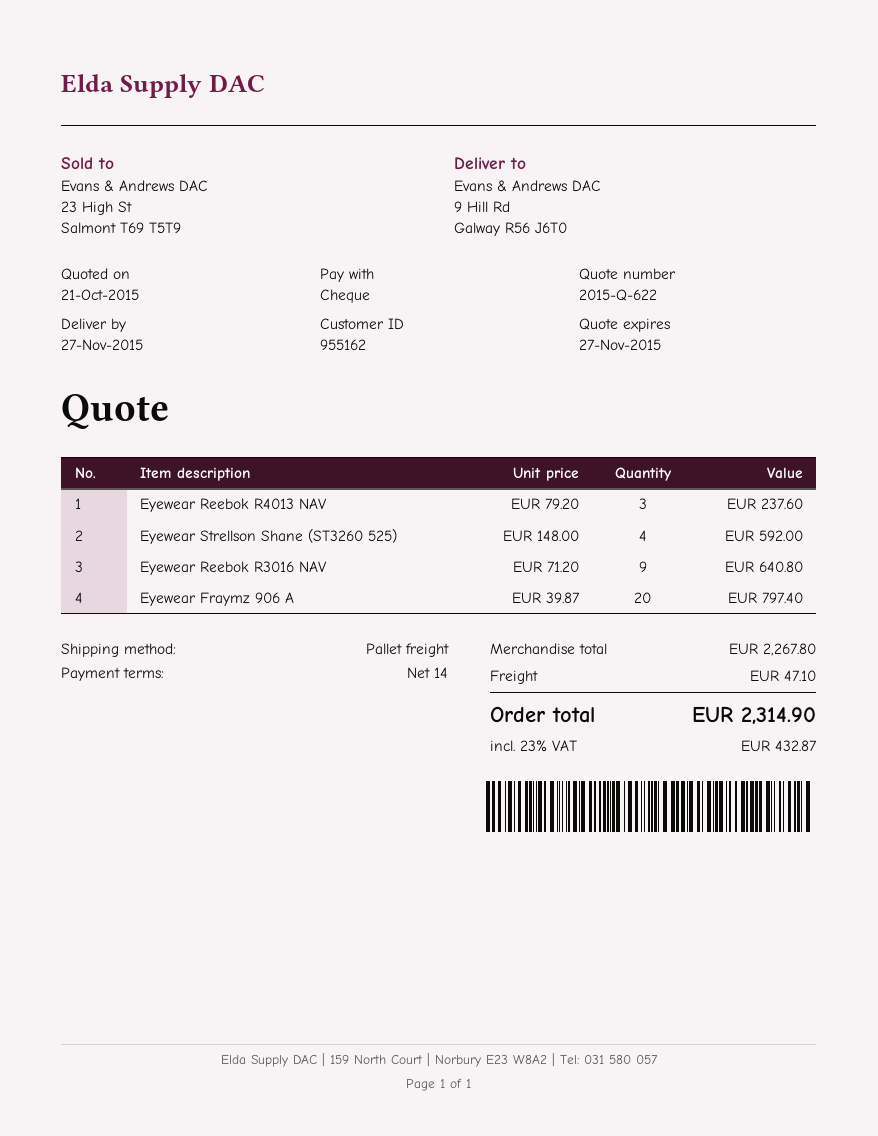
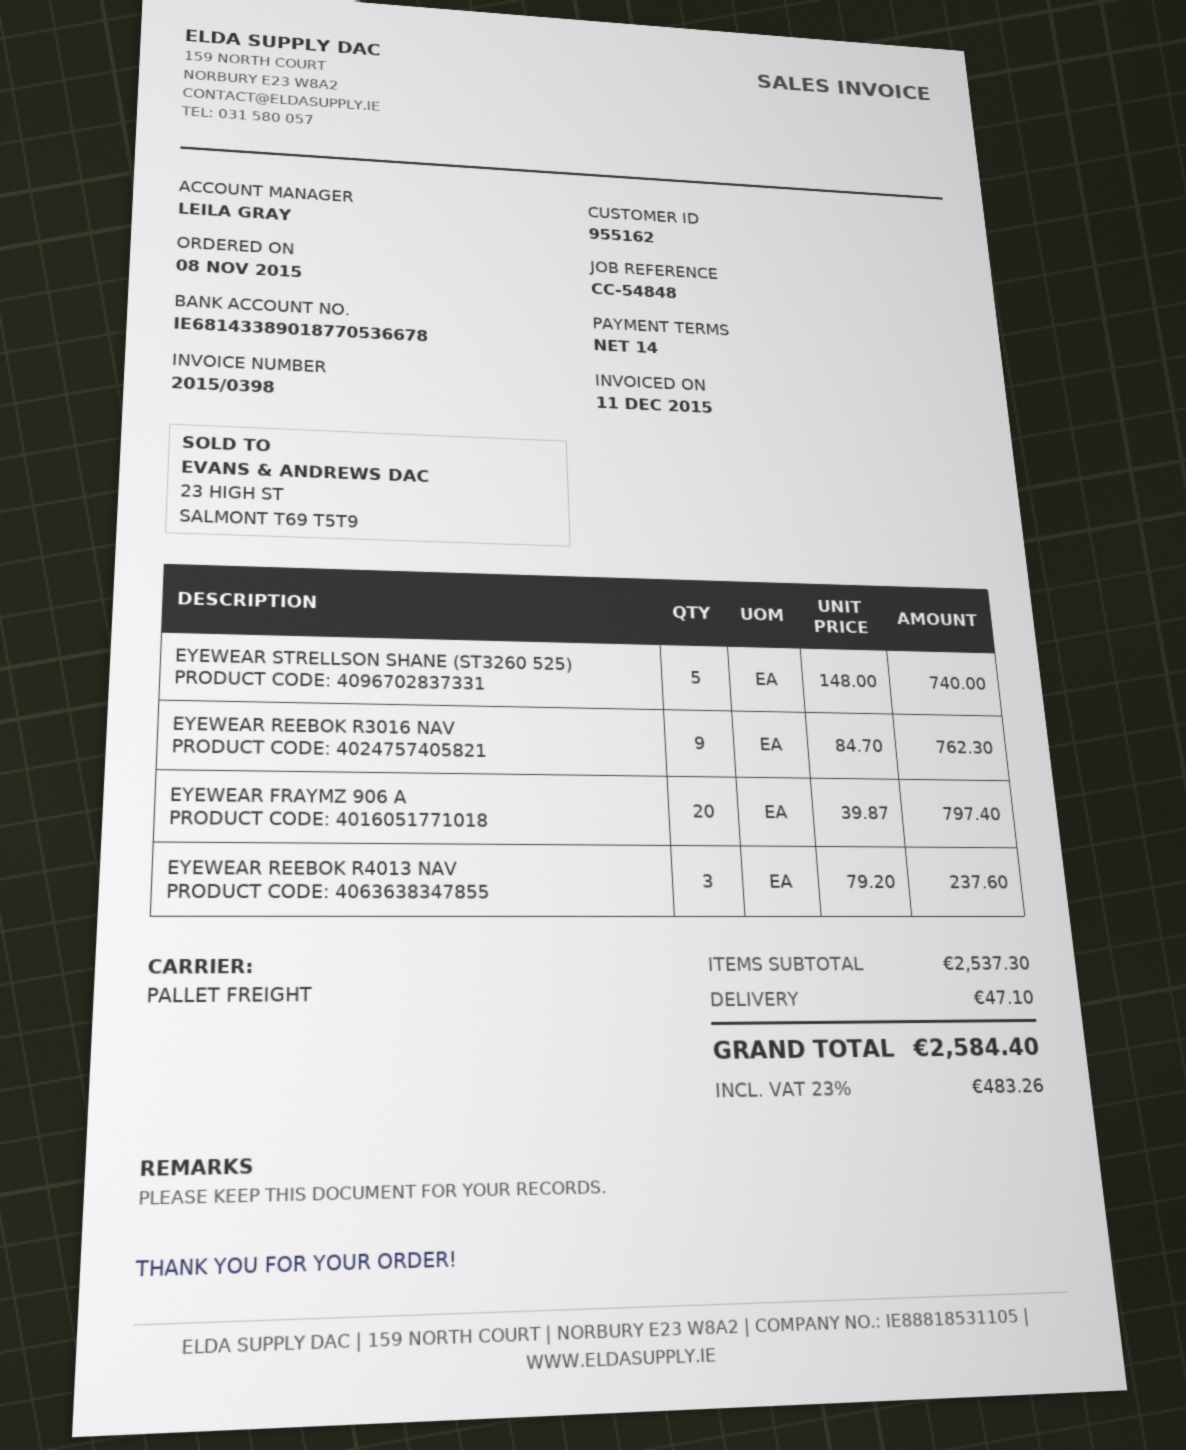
Eyewear Strellson Shane (ST3260 525): 4 x 148.00 = 592.00 -> 5 x 148.00 = 740.00
Eyewear Reebok R3016 NAV: 9 x 71.20 = 640.80 -> 9 x 84.70 = 762.30
subtotal: 2267.80 -> 2537.30
tax: 23% = 432.87 -> 23% = 483.26
total: 2314.90 -> 2584.40

